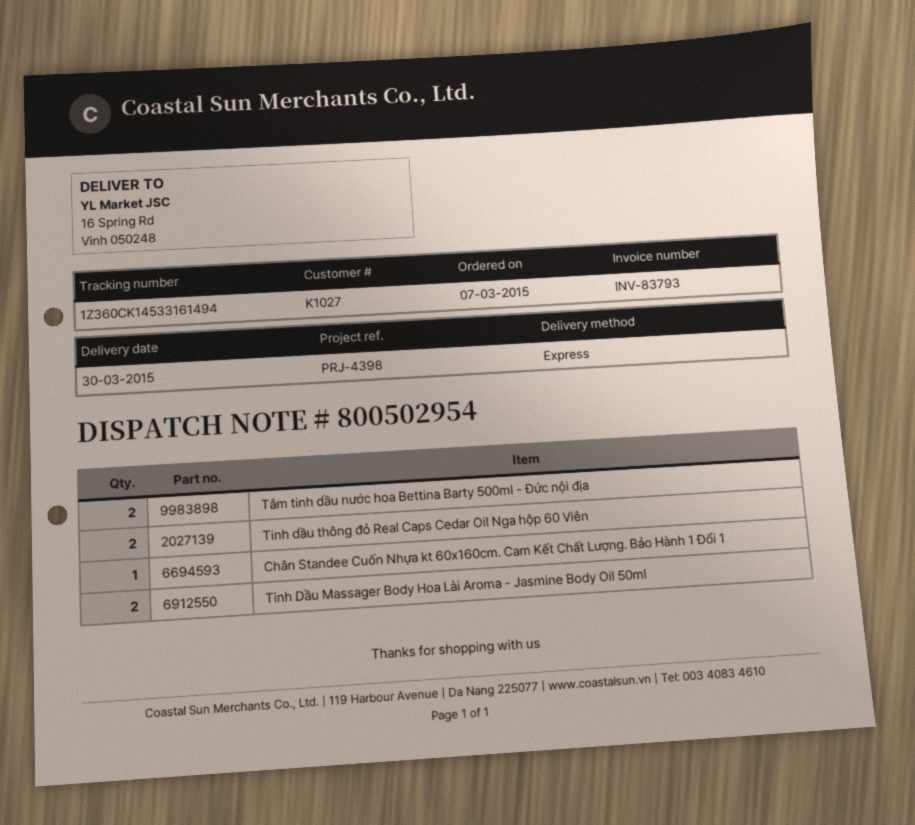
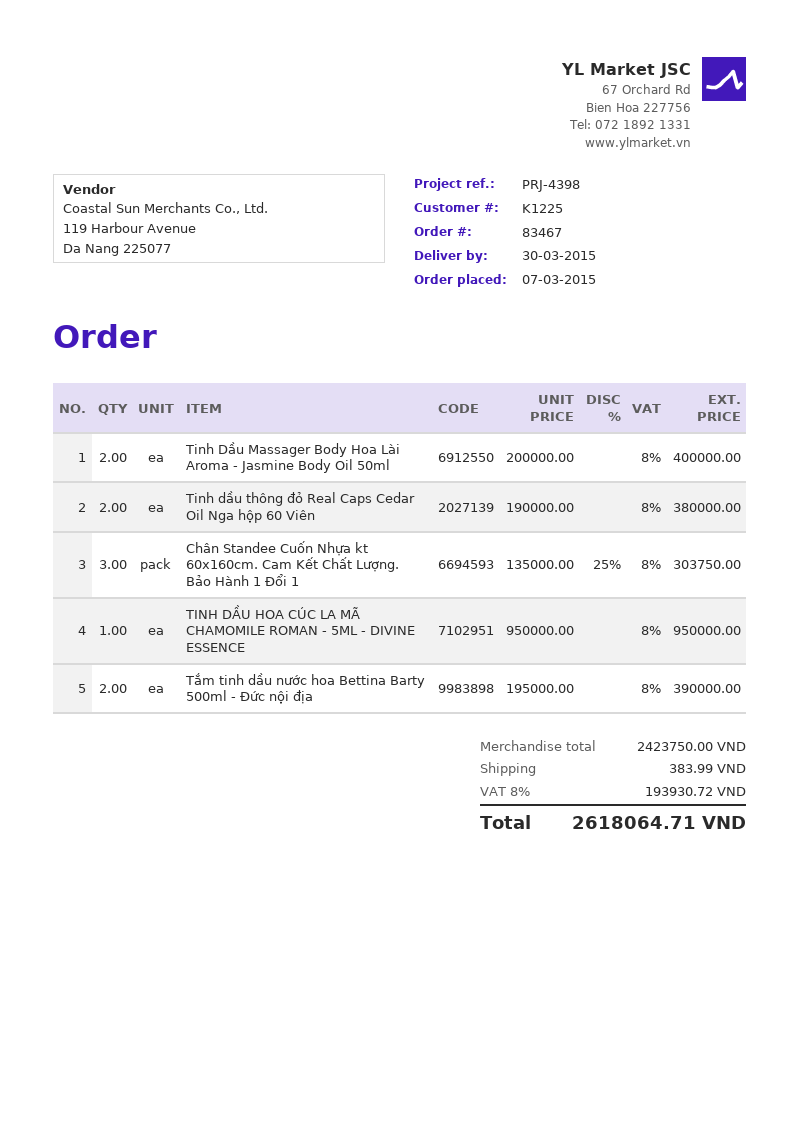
customer number: K1027 -> K1225
Chân Standee Cuốn Nhựa kt 60x160cm. Cam Kết Chất Lượng. Bảo Hành 1 Đổi 1: 1 -> 3
TINH DẦU HOA CÚC LA MÃ CHAMOMILE ROMAN - 5ML - DIVINE ESSENCE: none -> 1

